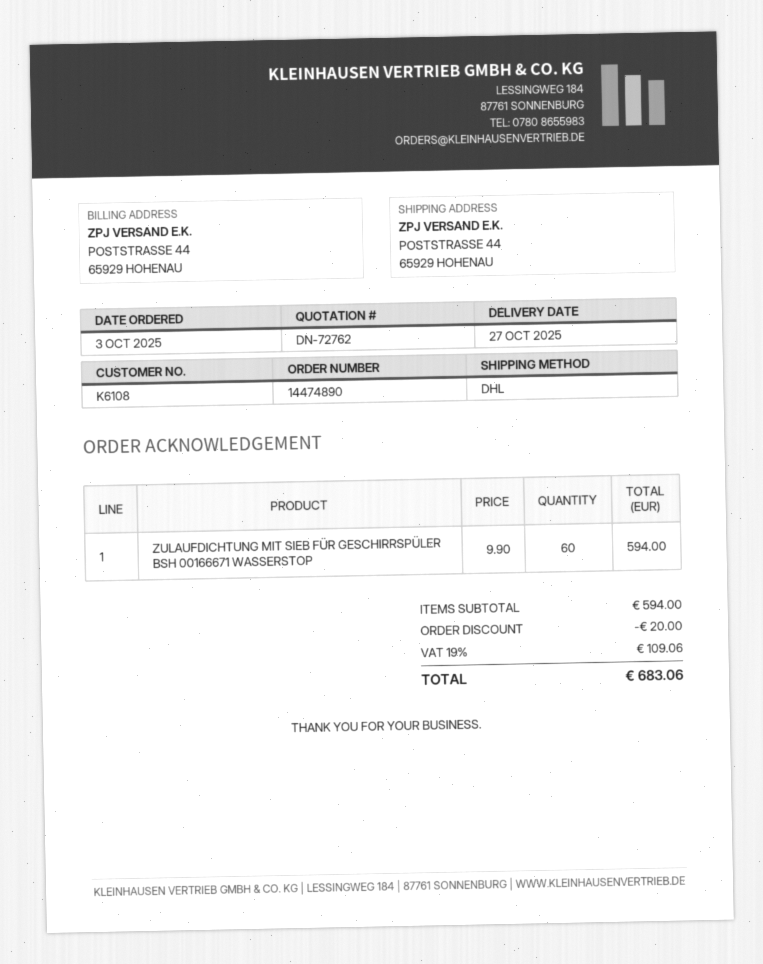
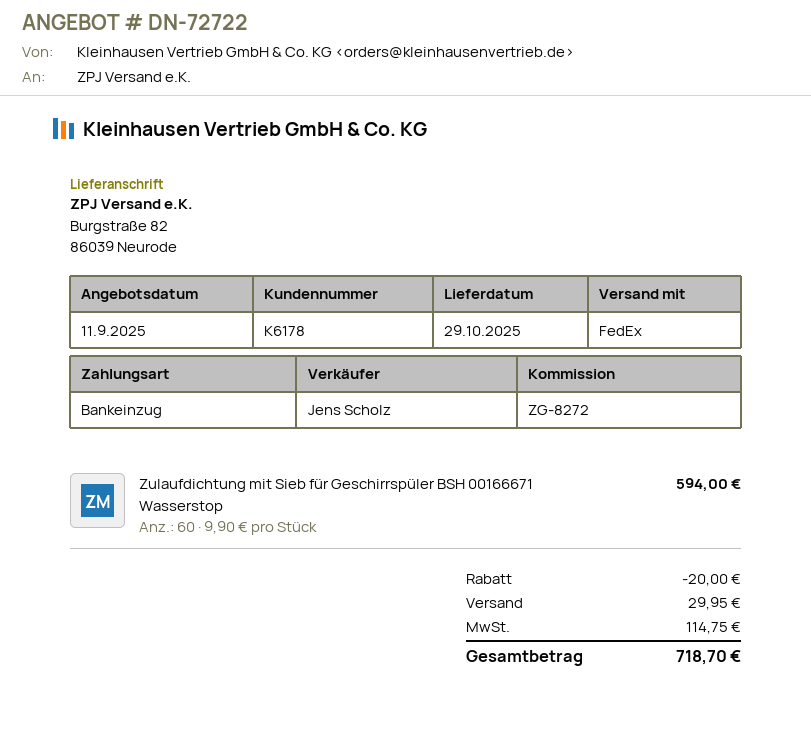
quote number: DN-72762 -> DN-72722
delivery date: 2025-10-27 -> 2025-10-29
customer number: K6108 -> K6178
shipping method: DHL -> FedEx
ship to: POSTSTRASSE 44, 65929 HOHENAU -> Burgstraße 82, 86039 Neurode
shipping: none -> 29.95
tax: 109.06 -> 114.75
total: 683.06 -> 718.70

